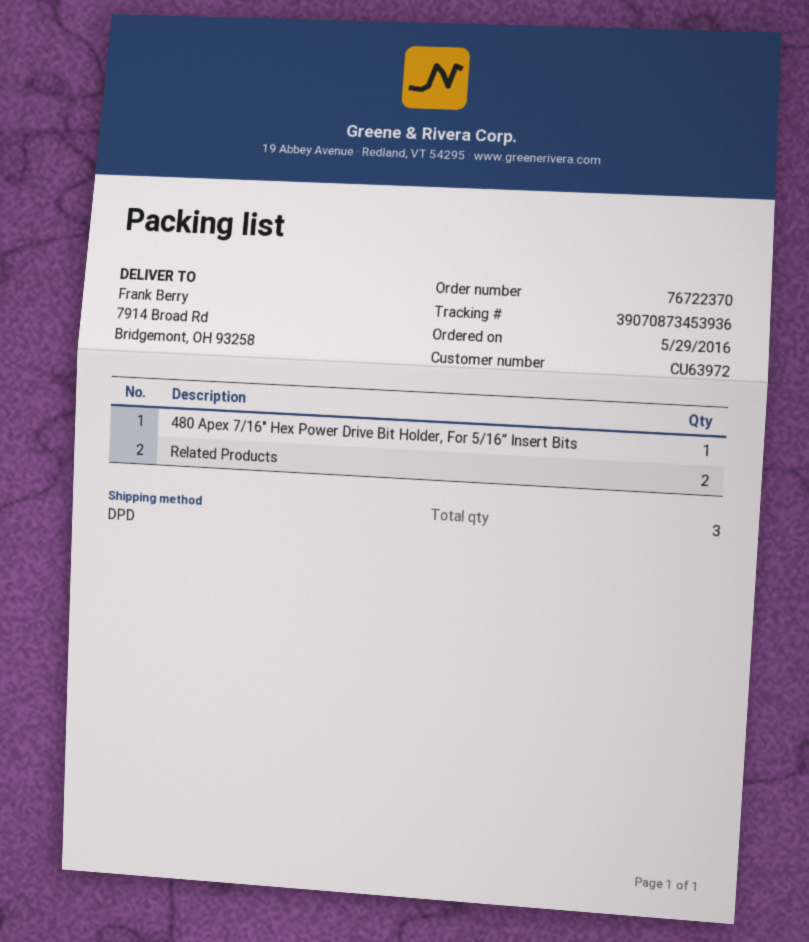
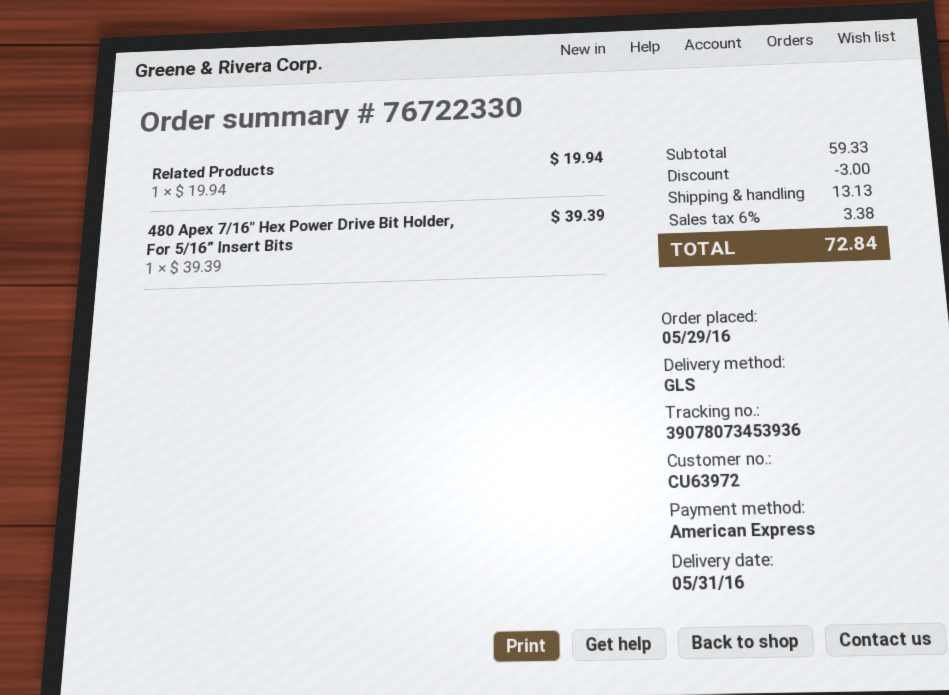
order number: 76722370 -> 76722330
shipping method: DPD -> GLS
tracking number: 39070873453936 -> 39078073453936
Related Products: 2 -> 1

